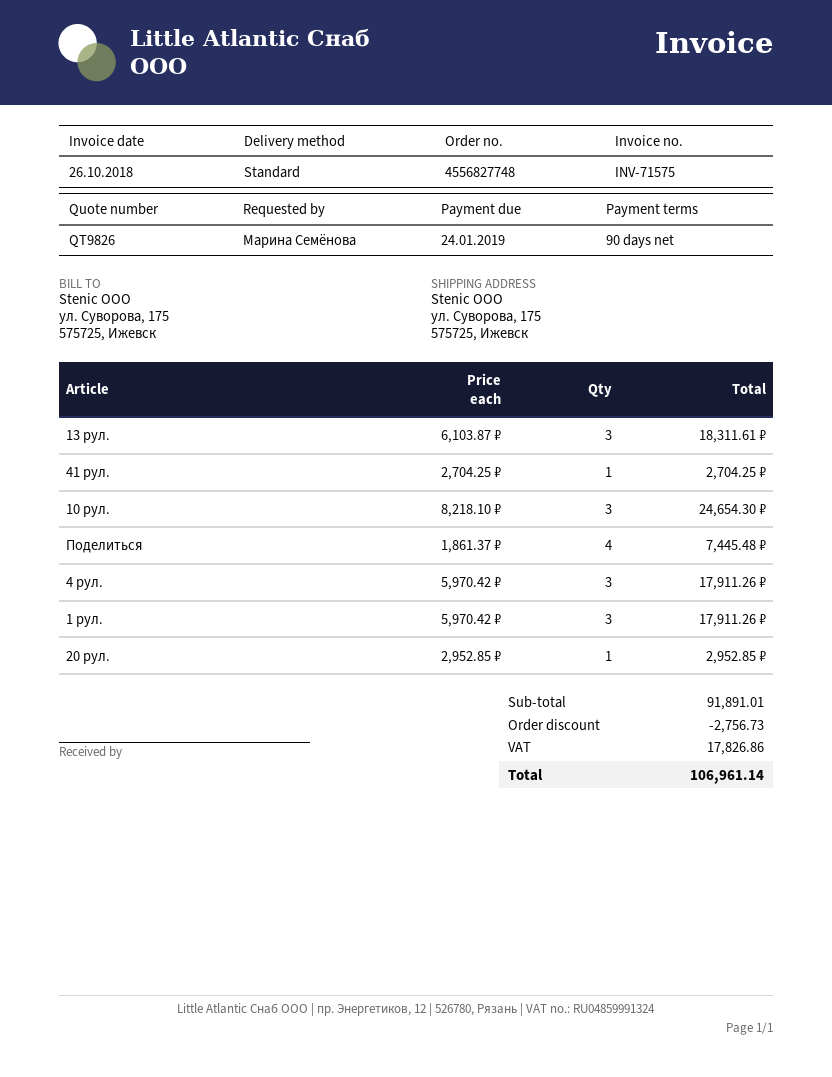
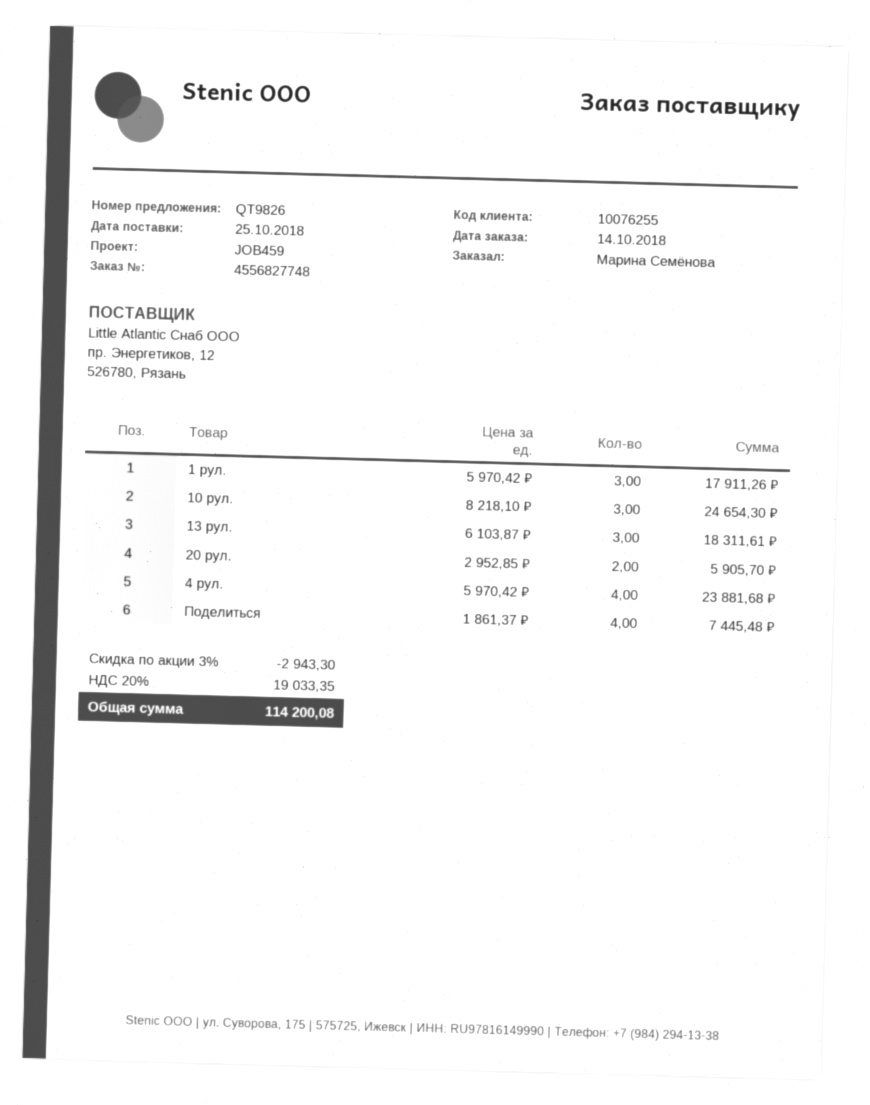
41 рул.: 1 x 2704.25 = 2704.25 -> none
4 рул.: 3 x 5970.42 = 17911.26 -> 4 x 5970.42 = 23881.68
20 рул.: 1 x 2952.85 = 2952.85 -> 2 x 2952.85 = 5905.70
discount: 2756.73 -> 2943.30
tax: 17826.86 -> 19033.35
total: 106961.14 -> 114200.08

